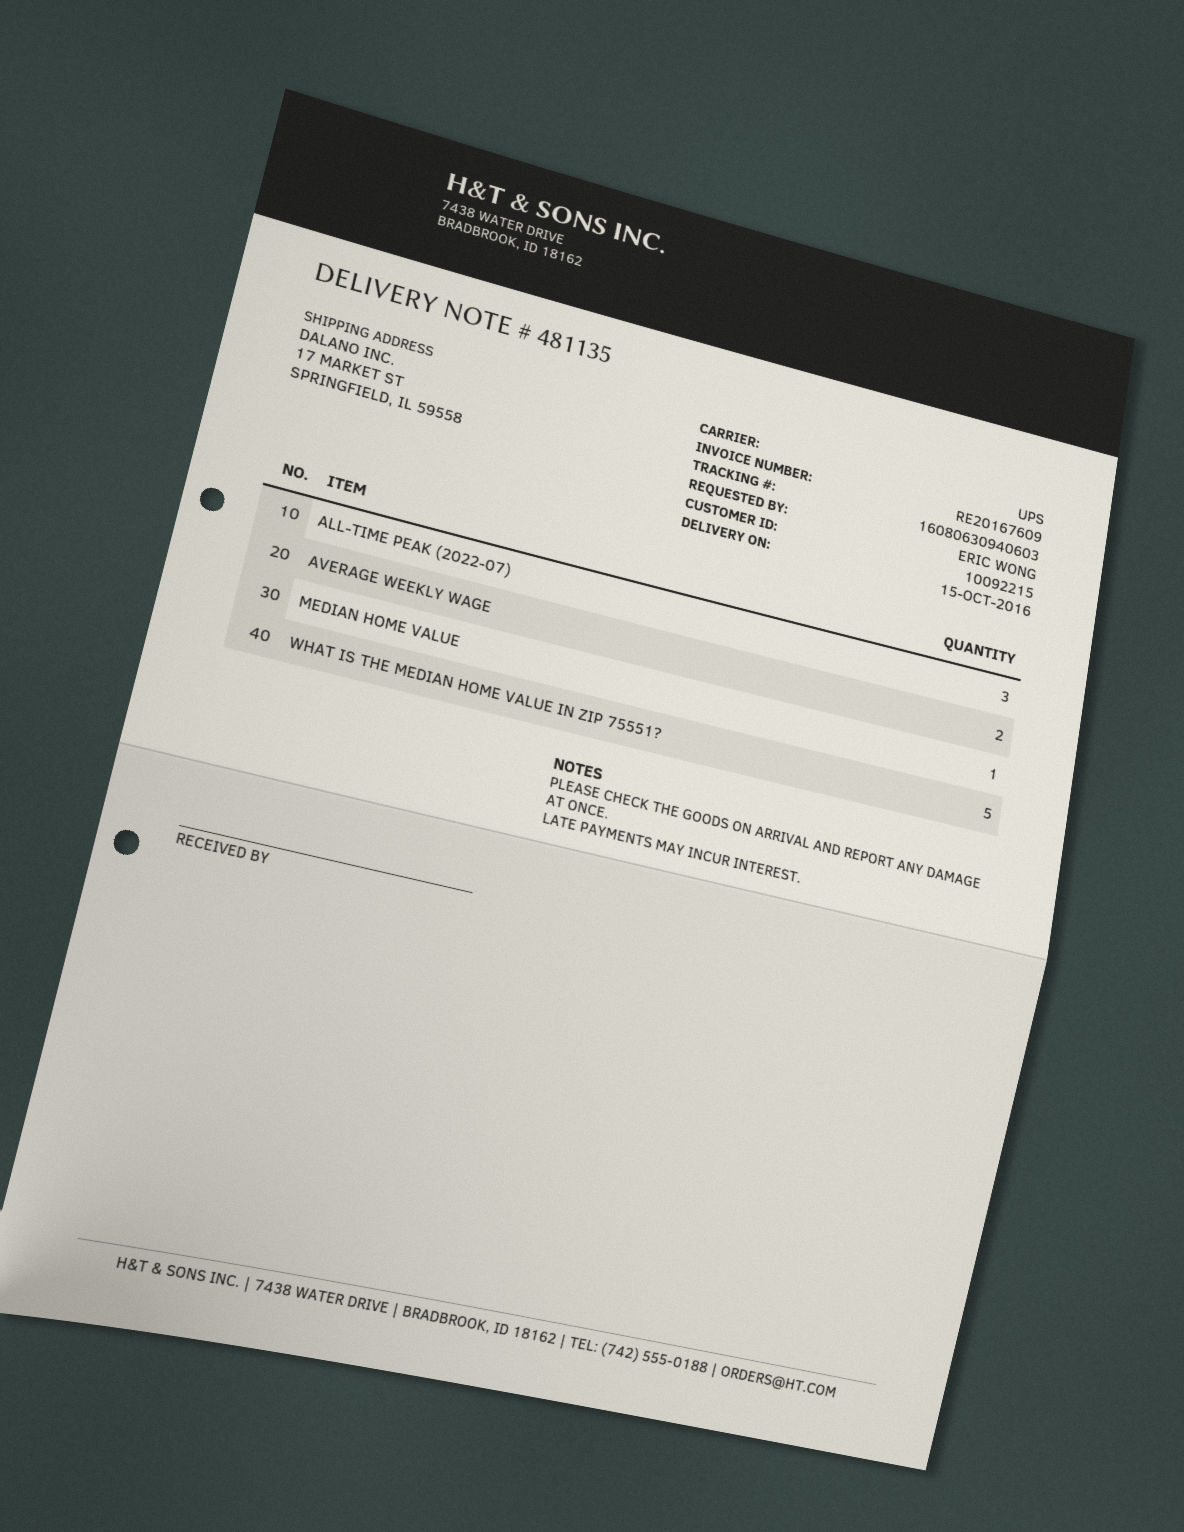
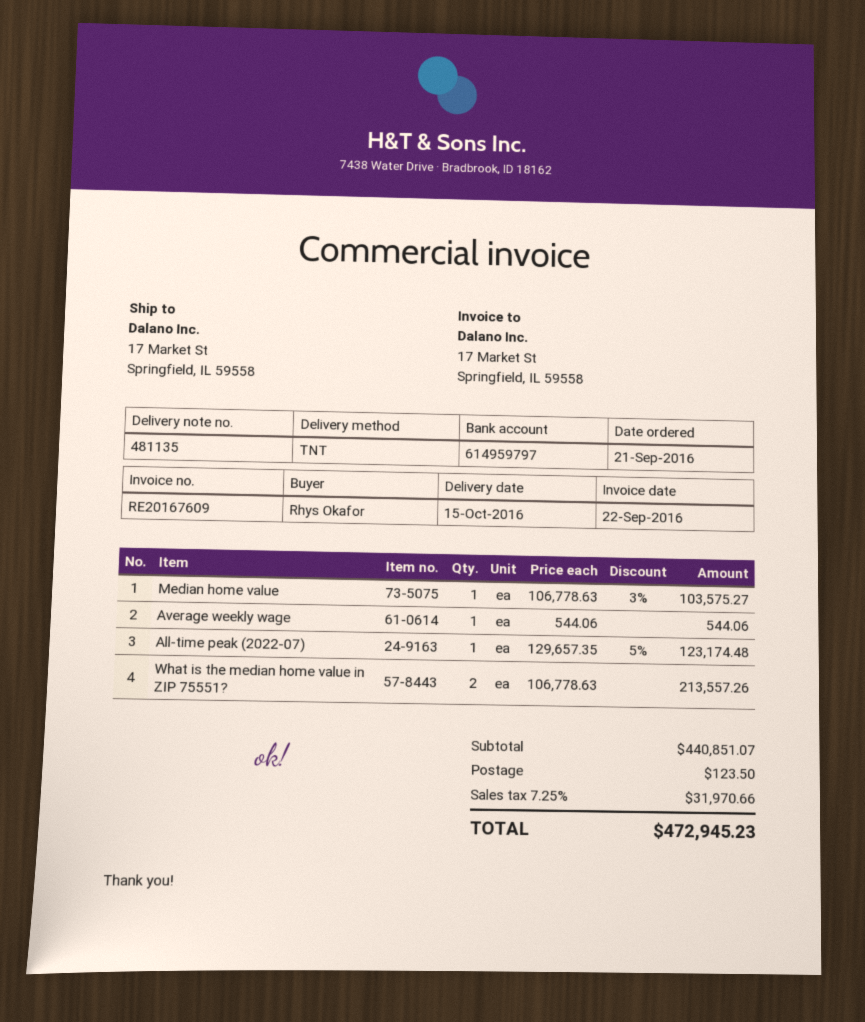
ordered by: ERIC WONG -> Rhys Okafor
shipping method: UPS -> TNT
ALL-TIME PEAK (2022-07): 3 -> 1
AVERAGE WEEKLY WAGE: 2 -> 1
WHAT IS THE MEDIAN HOME VALUE IN ZIP 75551?: 5 -> 2

